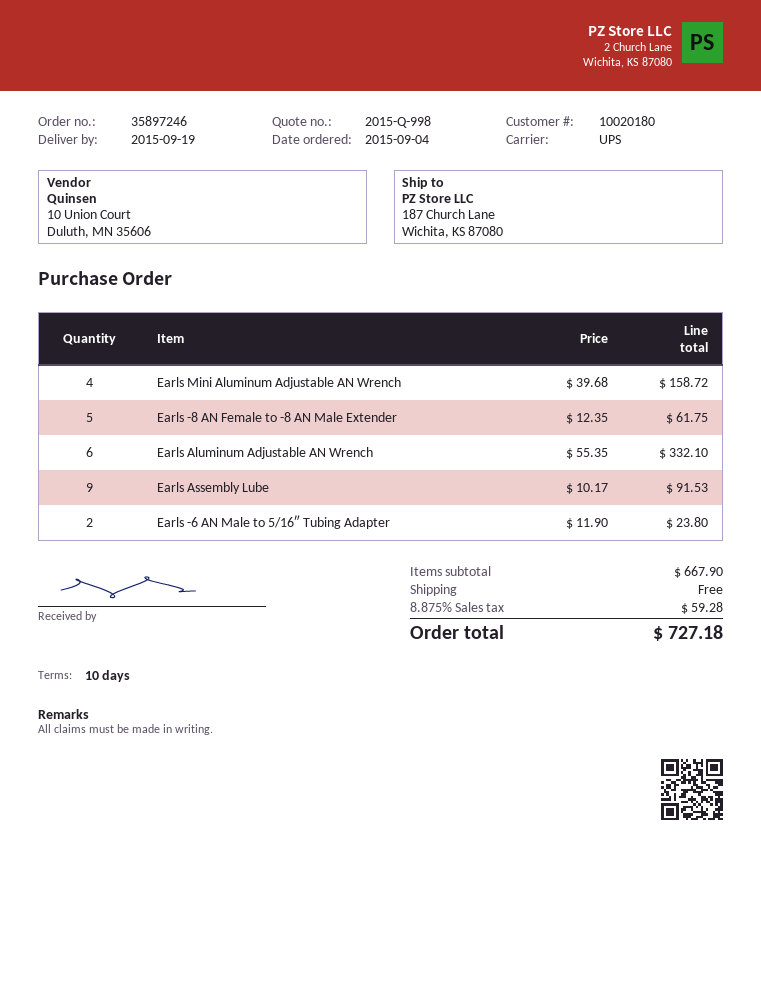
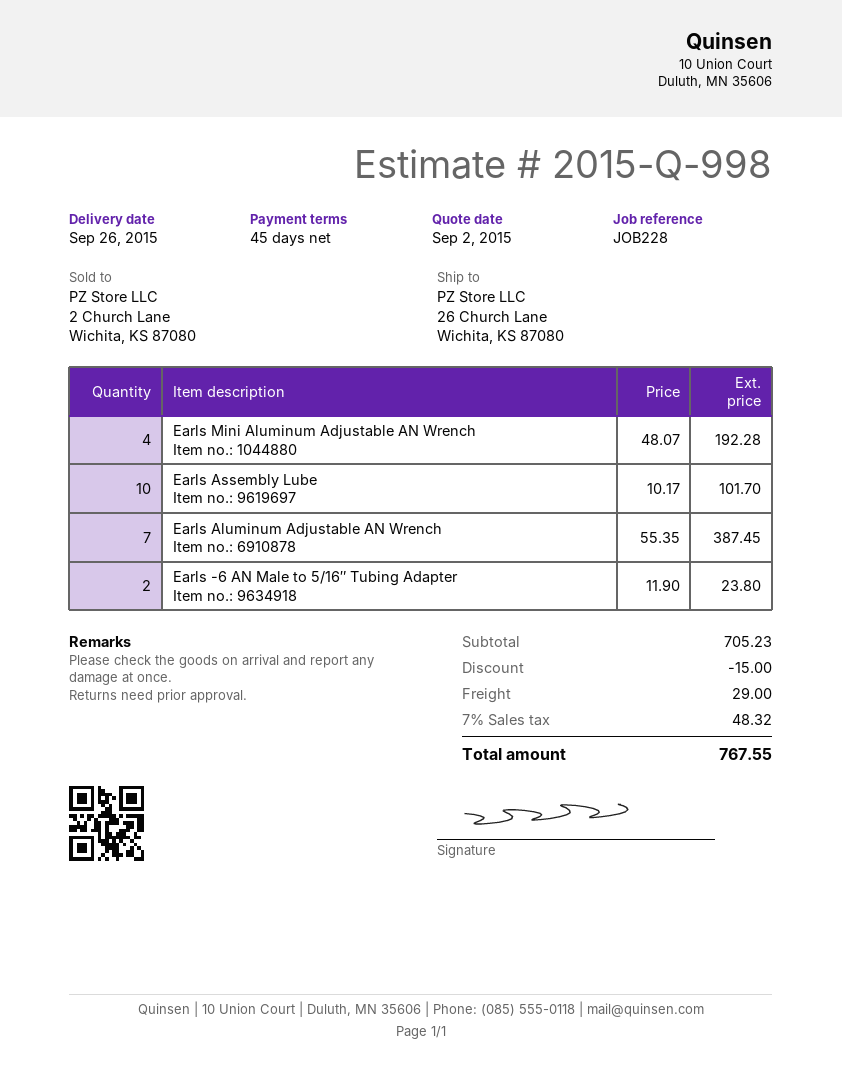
delivery date: 2015-09-19 -> 2015-09-26
payment terms: 10 days -> 45 days
ship to: 187 Church Lane, Wichita, KS 87080 -> 26 Church Lane, Wichita, KS 87080
Earls Mini Aluminum Adjustable AN Wrench: 4 x 39.68 = 158.72 -> 4 x 48.07 = 192.28
Earls -8 AN Female to -8 AN Male Extender: 5 x 12.35 = 61.75 -> none
Earls Aluminum Adjustable AN Wrench: 6 x 55.35 = 332.10 -> 7 x 55.35 = 387.45
Earls Assembly Lube: 9 x 10.17 = 91.53 -> 10 x 10.17 = 101.70
subtotal: 667.90 -> 705.23
discount: none -> 15.00
shipping: 0.00 -> 29.00
tax: 8.875% = 59.28 -> 7% = 48.32
total: 727.18 -> 767.55

